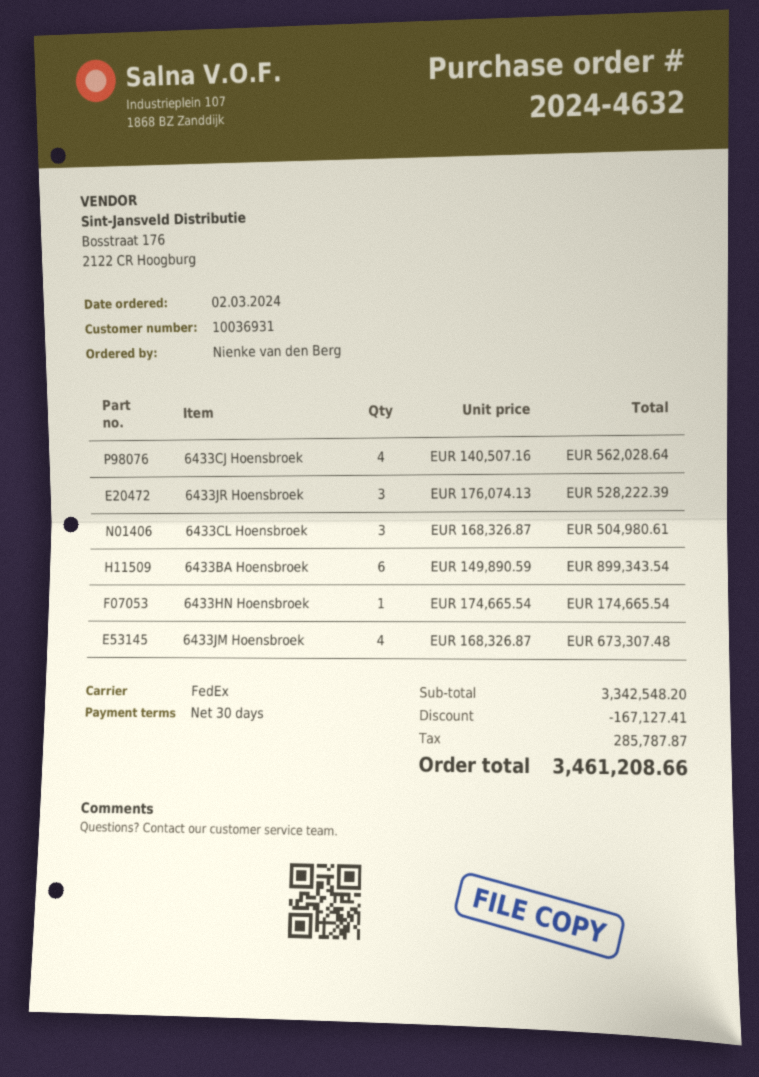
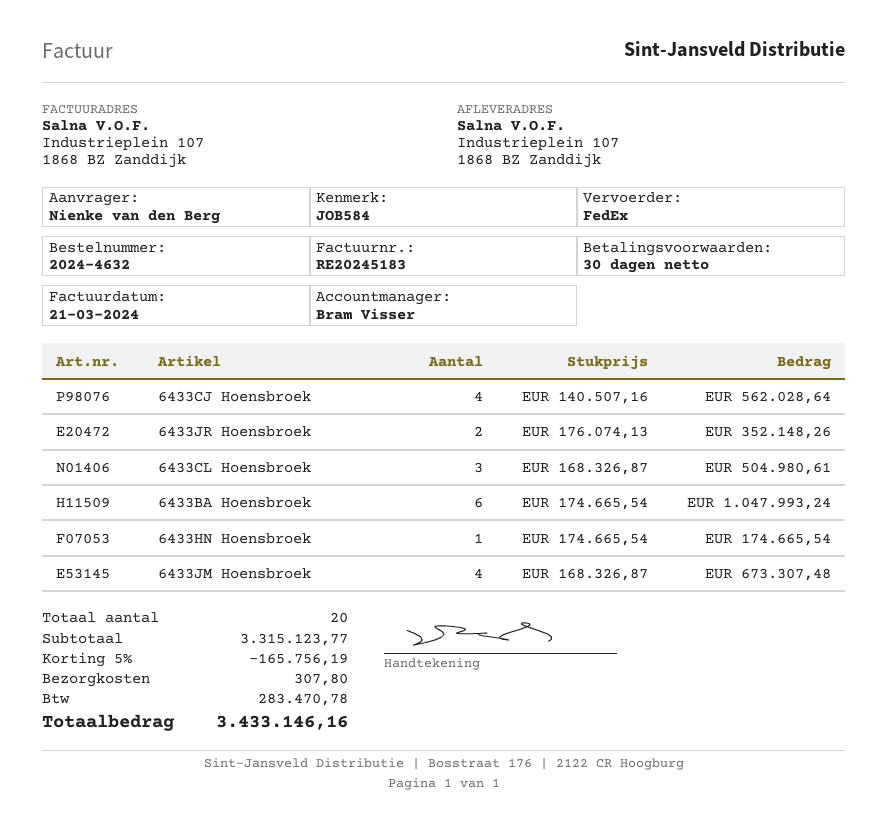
6433JR Hoensbroek: 3 x 176074.13 = 528222.39 -> 2 x 176074.13 = 352148.26
6433BA Hoensbroek: 6 x 149890.59 = 899343.54 -> 6 x 174665.54 = 1047993.24
subtotal: 3342548.20 -> 3315123.77
discount: 167127.41 -> 165756.19
shipping: none -> 307.80
tax: 285787.87 -> 283470.78
total: 3461208.66 -> 3433146.16

